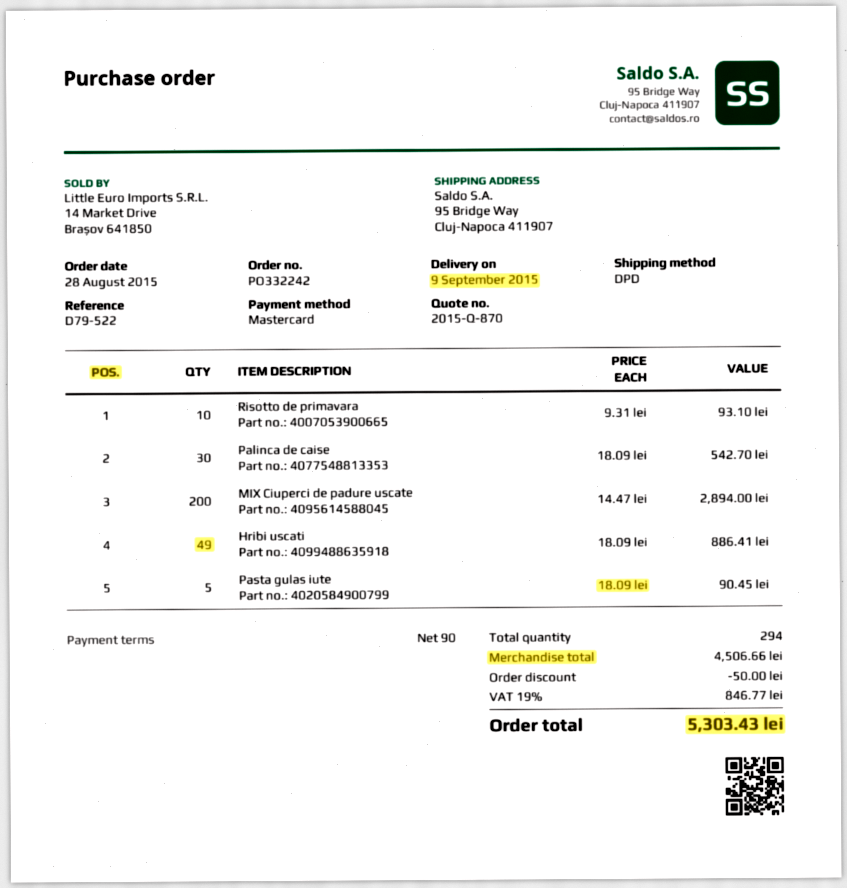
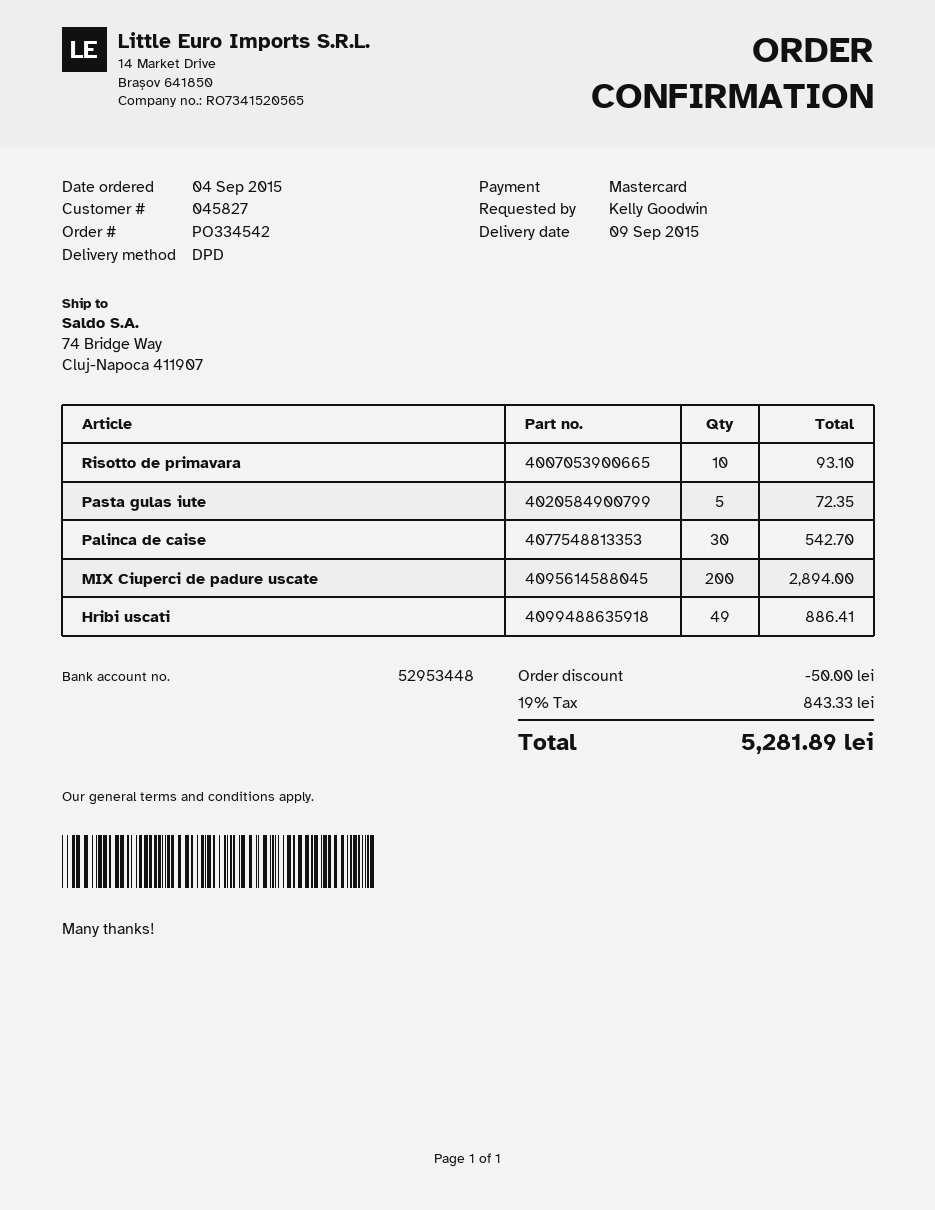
order number: PO332242 -> PO334542
order date: 2015-08-28 -> 2015-09-04
ship to: 95 Bridge Way, Cluj-Napoca 411907 -> 74 Bridge Way, Cluj-Napoca 411907
Pasta gulas iute: 5 for 90.45 -> 5 for 72.35
tax: 19% = 846.77 -> 19% = 843.33
total: 5303.43 -> 5281.89

